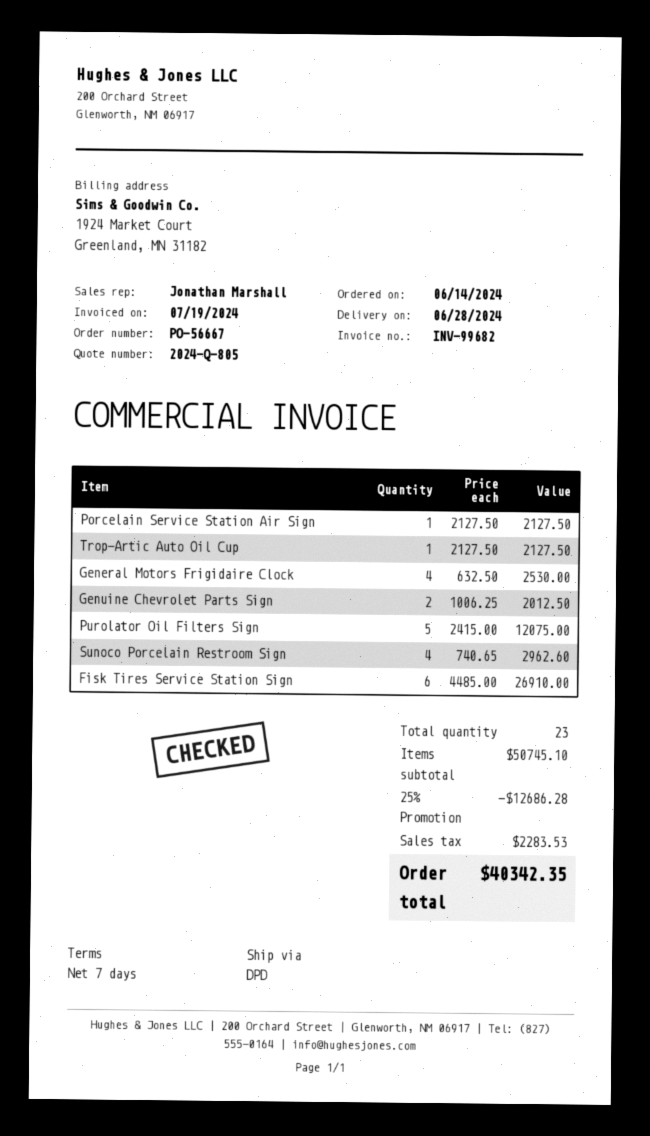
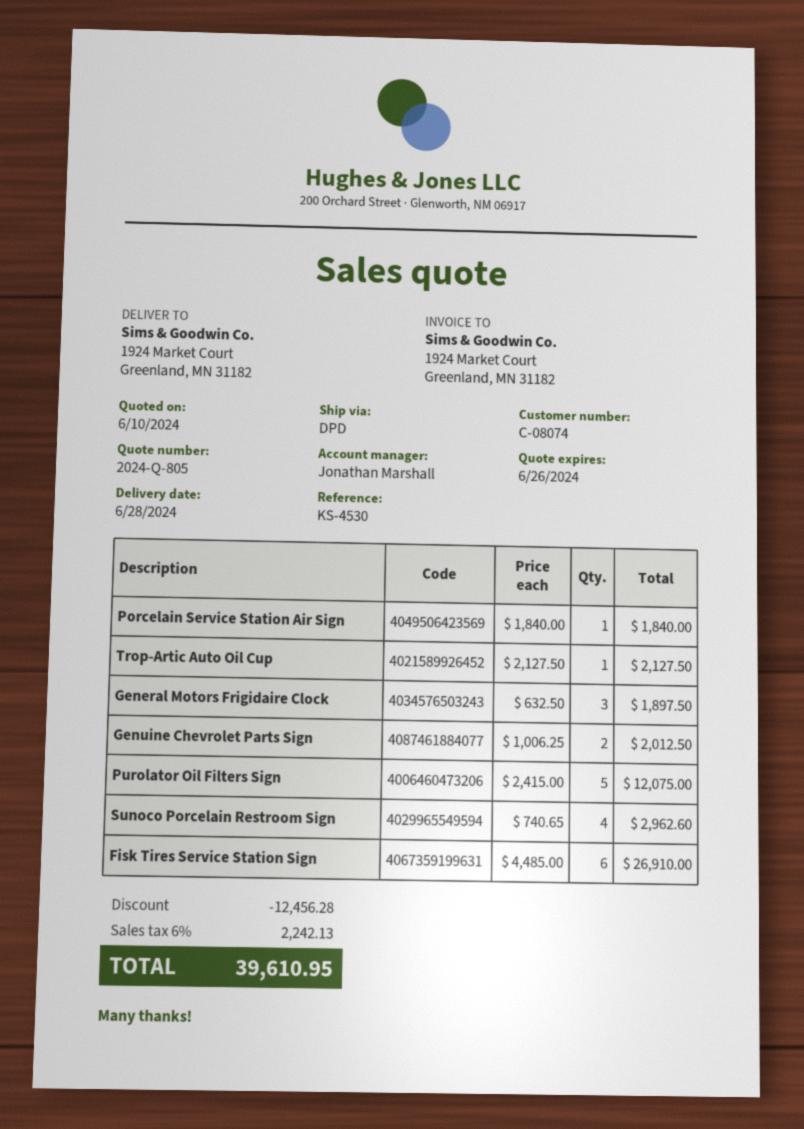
Porcelain Service Station Air Sign: 1 x 2127.50 = 2127.50 -> 1 x 1840.00 = 1840.00
General Motors Frigidaire Clock: 4 x 632.50 = 2530.00 -> 3 x 632.50 = 1897.50
discount: 12686.28 -> 12456.28
tax: 2283.53 -> 2242.13
total: 40342.35 -> 39610.95

